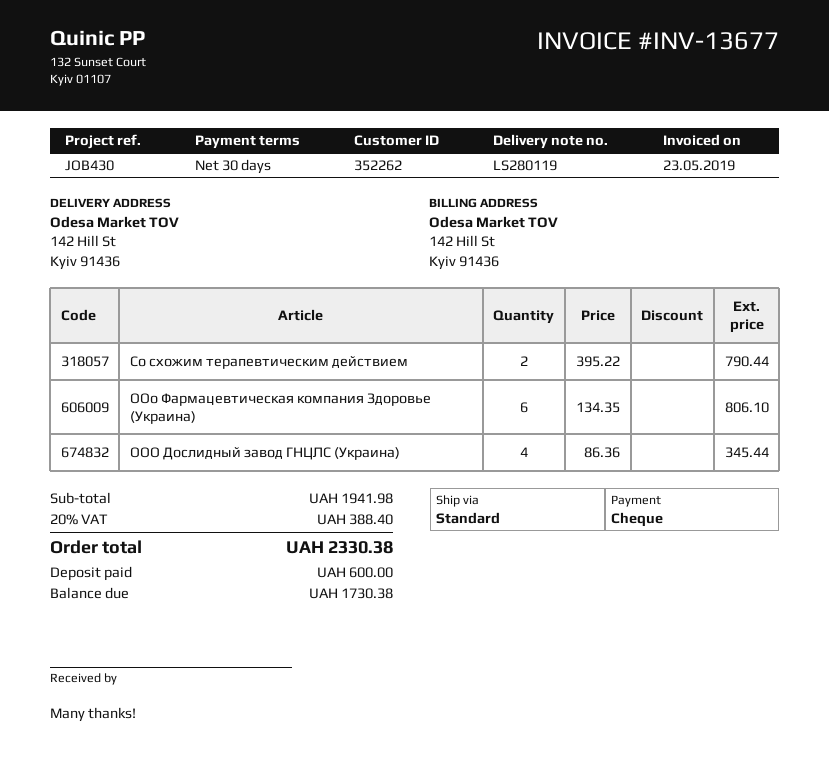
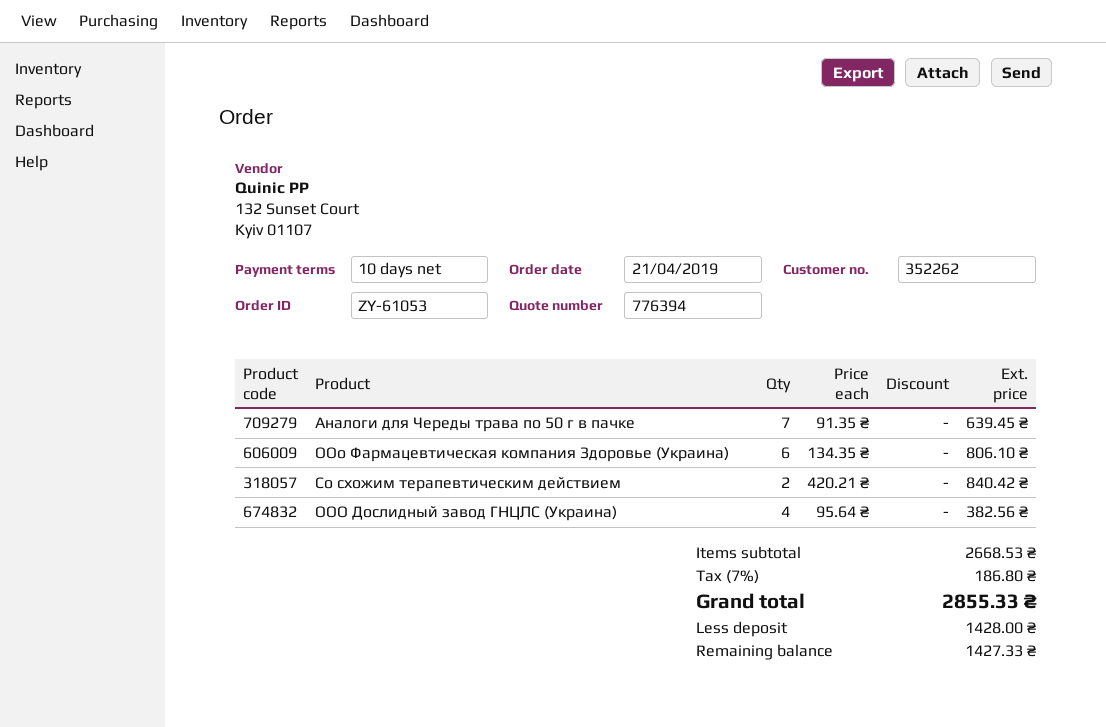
payment terms: 30 days -> 10 days
Со схожим терапевтическим действием: 2 x 395.22 = 790.44 -> 2 x 420.21 = 840.42
ООО Дослидный завод ГНЦЛС (Украина): 4 x 86.36 = 345.44 -> 4 x 95.64 = 382.56
Аналоги для Череды трава по 50 г в пачке: none -> 7 x 91.35 = 639.45
subtotal: 1941.98 -> 2668.53
tax: 20% = 388.40 -> 7% = 186.80
total: 2330.38 -> 2855.33
deposit: 600.00 -> 1428.00
balance: 1730.38 -> 1427.33

